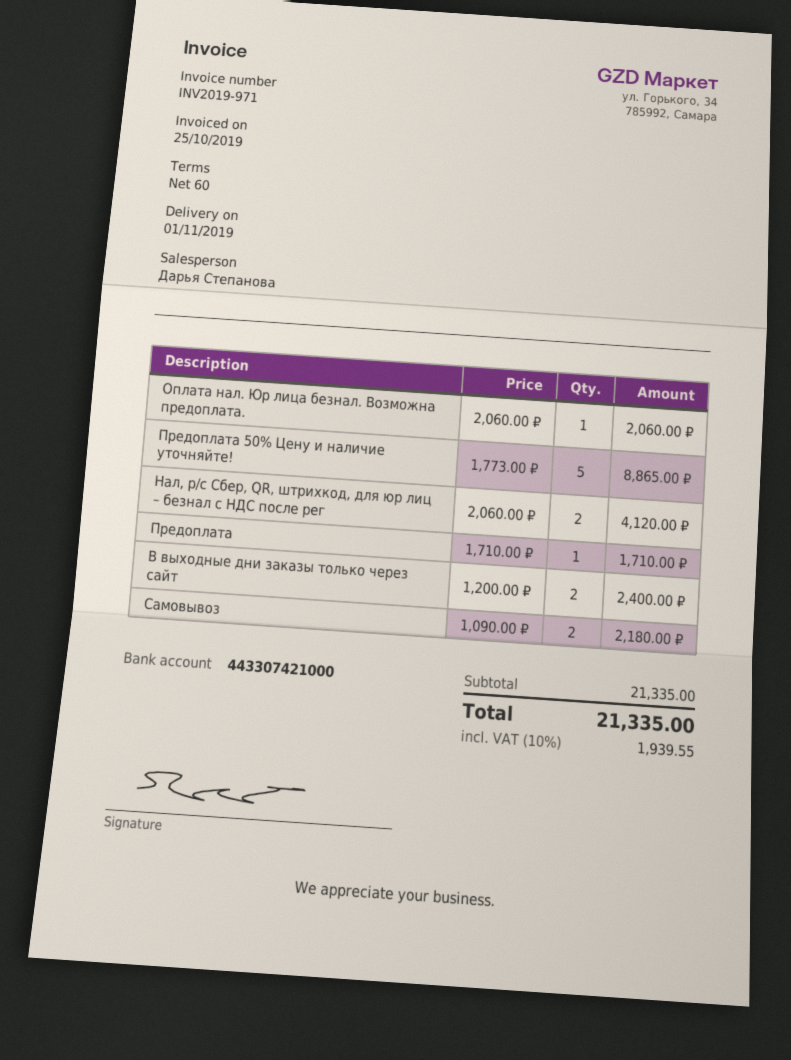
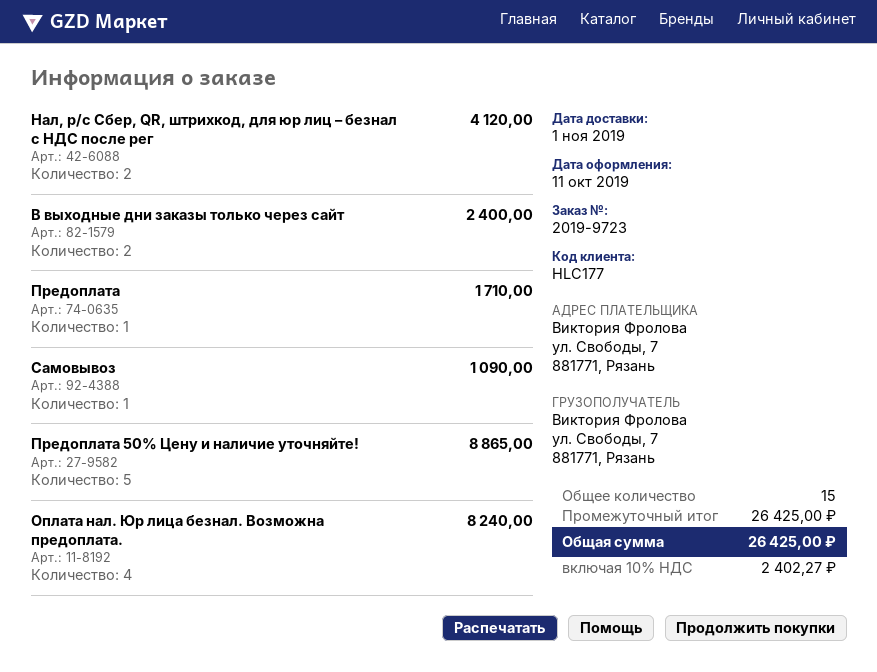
Оплата нал. Юр лица безнал. Возможна предоплата.: 1 for 2060.00 -> 4 for 8240.00
Самовывоз: 2 for 2180.00 -> 1 for 1090.00
subtotal: 21335.00 -> 26425.00
tax: 10% = 1939.55 -> 10% = 2402.27
total: 21335.00 -> 26425.00

